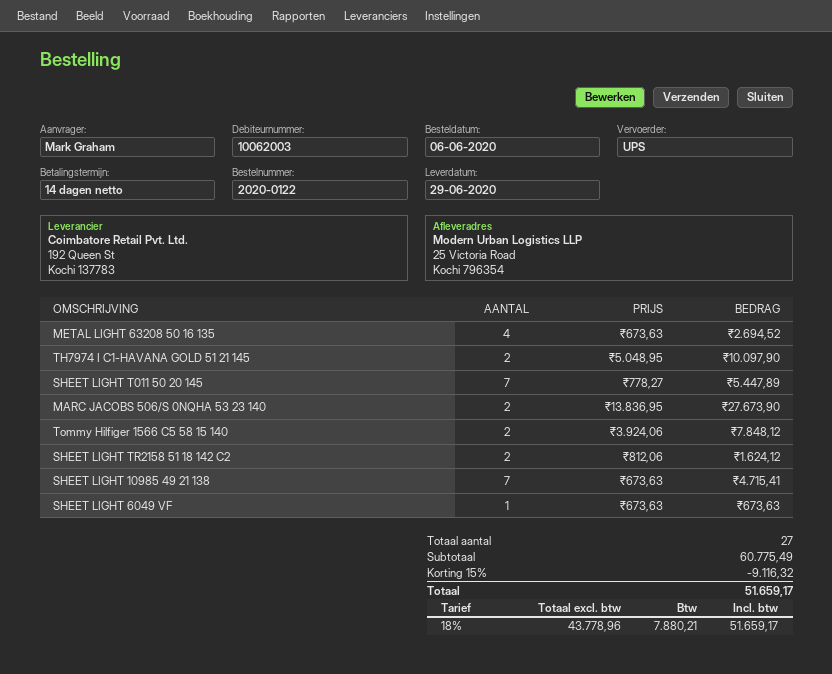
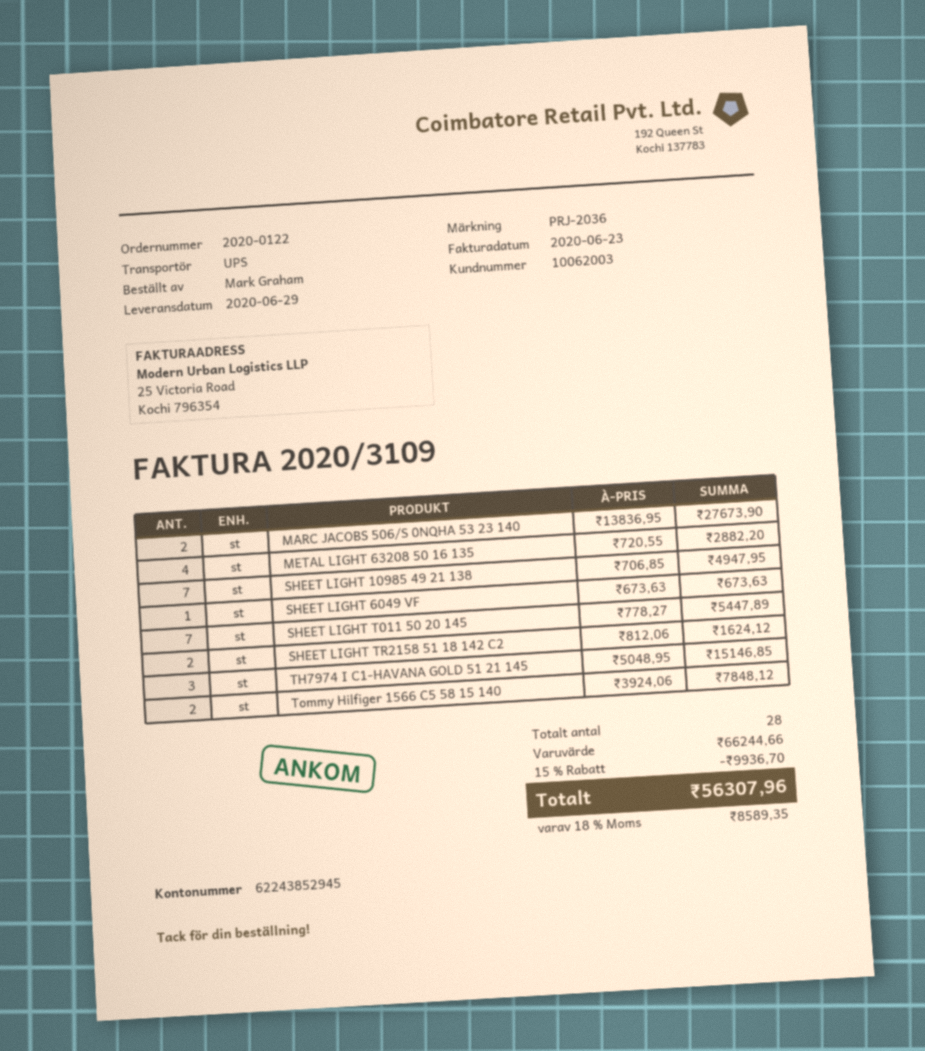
METAL LIGHT 63208 50 16 135: 4 x 673.63 = 2694.52 -> 4 x 720.55 = 2882.20
TH7974 I C1-HAVANA GOLD 51 21 145: 2 x 5048.95 = 10097.90 -> 3 x 5048.95 = 15146.85
SHEET LIGHT 10985 49 21 138: 7 x 673.63 = 4715.41 -> 7 x 706.85 = 4947.95
total quantity: 27 -> 28
subtotal: 60775.49 -> 66244.66
discount: 15% = 9116.32 -> 15% = 9936.70
tax: 18% = 7880.21 -> 18% = 8589.35
total: 51659.17 -> 56307.96

